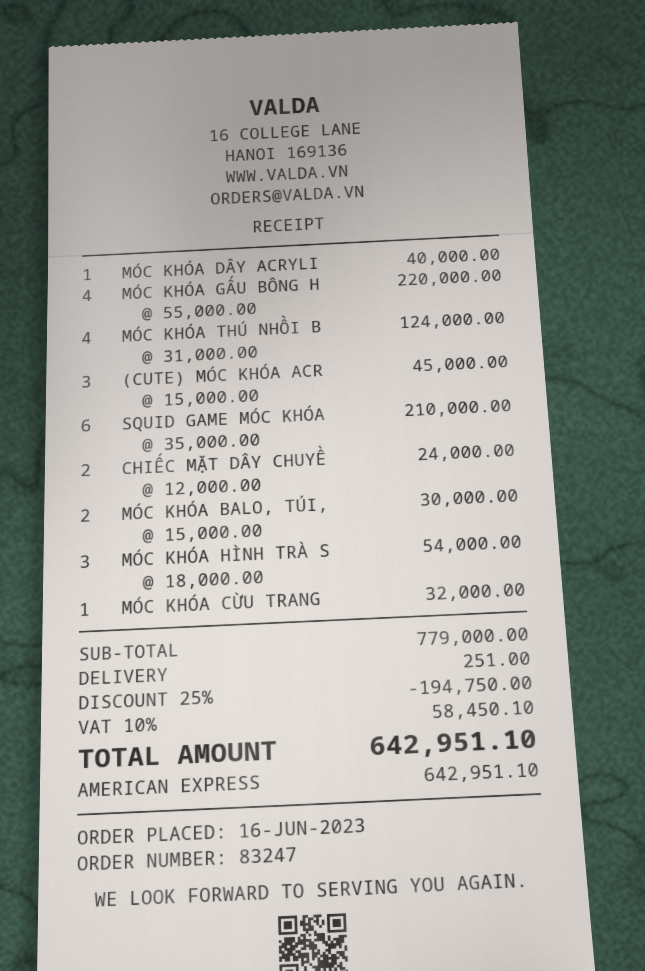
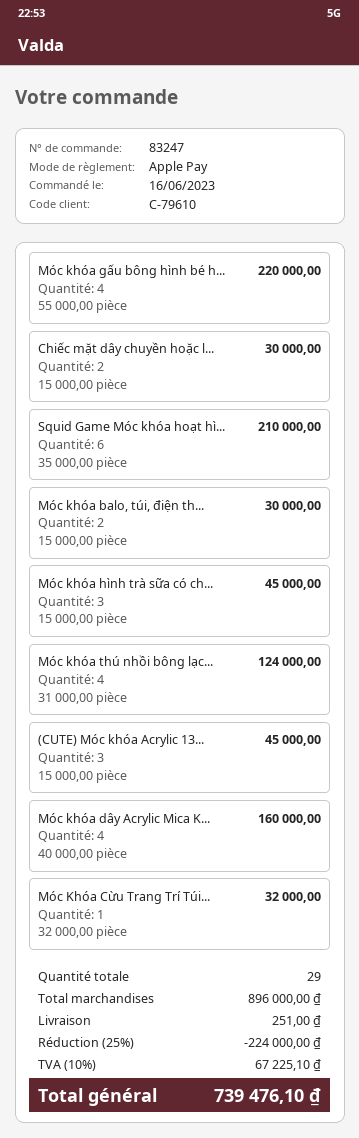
payment method: American Express -> Apple Pay
MÓC KHÓA DÂY ACRYLI: 1 x 40000.00 = 40000.00 -> 4 x 40000.00 = 160000.00
CHIẾC MẶT DÂY CHUYỀ: 2 x 12000.00 = 24000.00 -> 2 x 15000.00 = 30000.00
MÓC KHÓA HÌNH TRÀ S: 3 x 18000.00 = 54000.00 -> 3 x 15000.00 = 45000.00
subtotal: 779000.00 -> 896000.00
discount: 25% = 194750.00 -> 25% = 224000.00
tax: 10% = 58450.10 -> 10% = 67225.10
total: 642951.10 -> 739476.10

